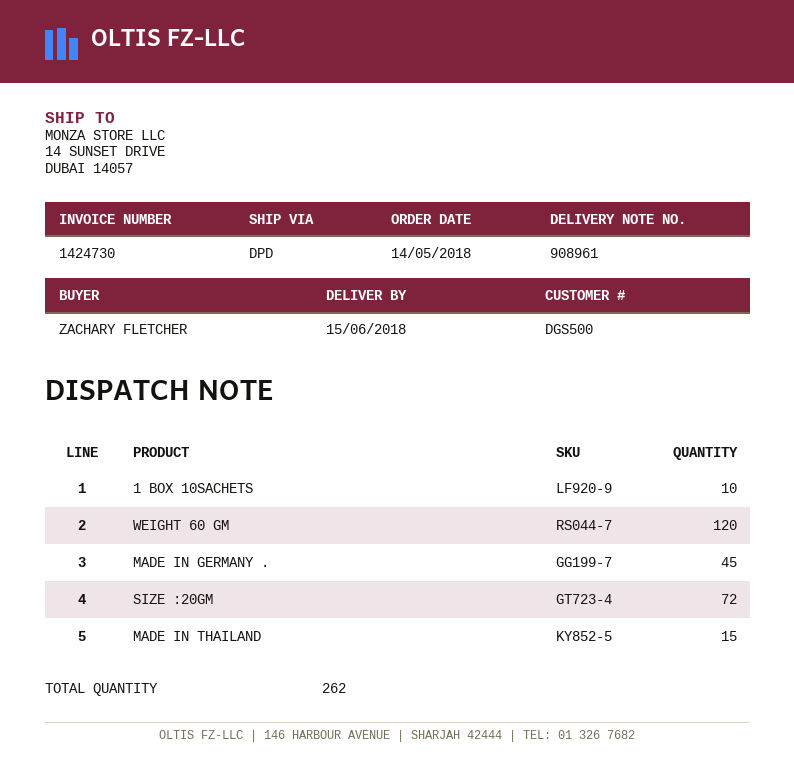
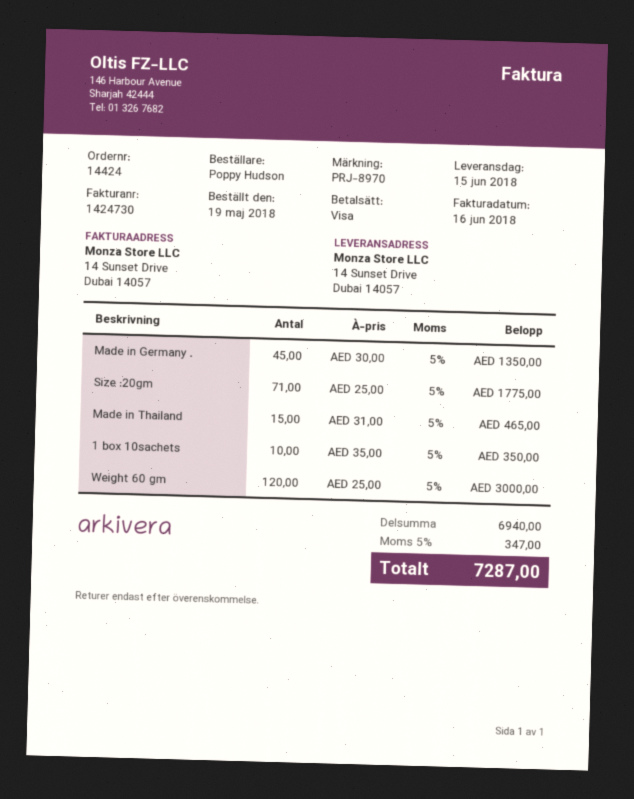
order date: 2018-05-14 -> 2018-05-19
ordered by: ZACHARY FLETCHER -> Poppy Hudson
SIZE :20GM: 72 -> 71

